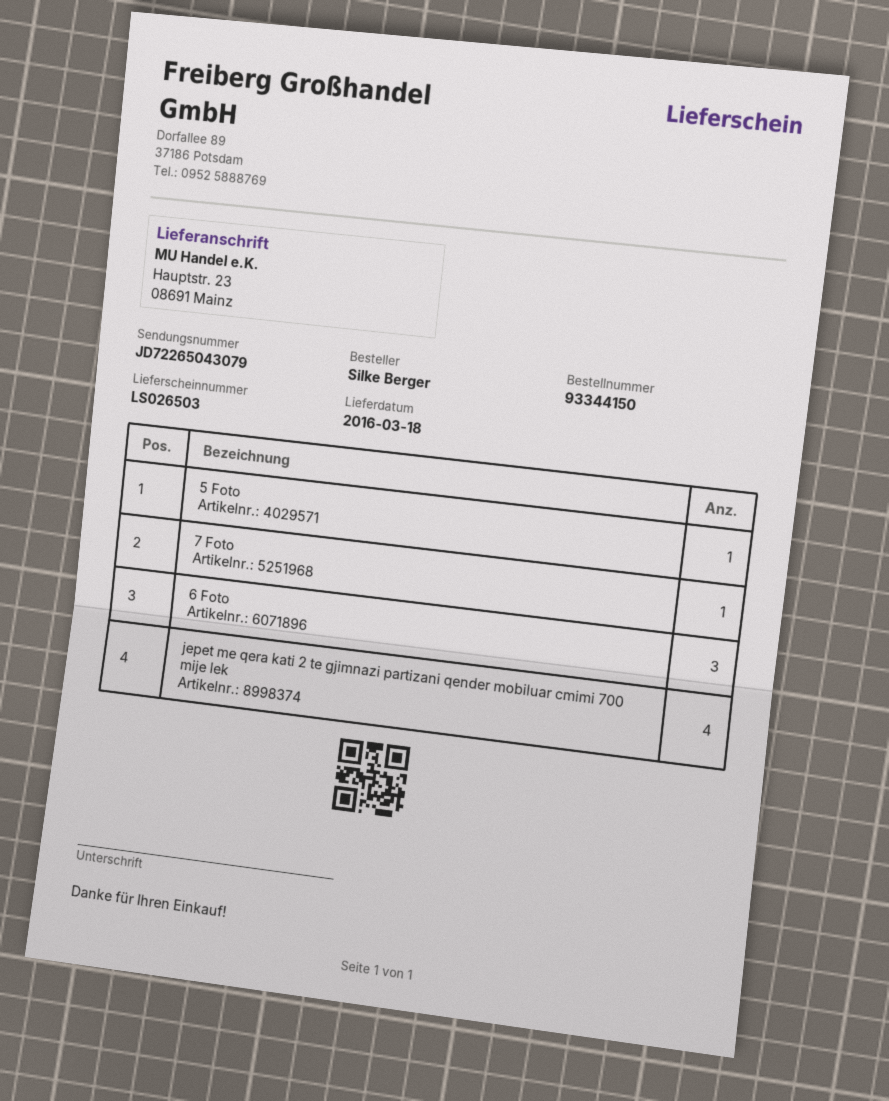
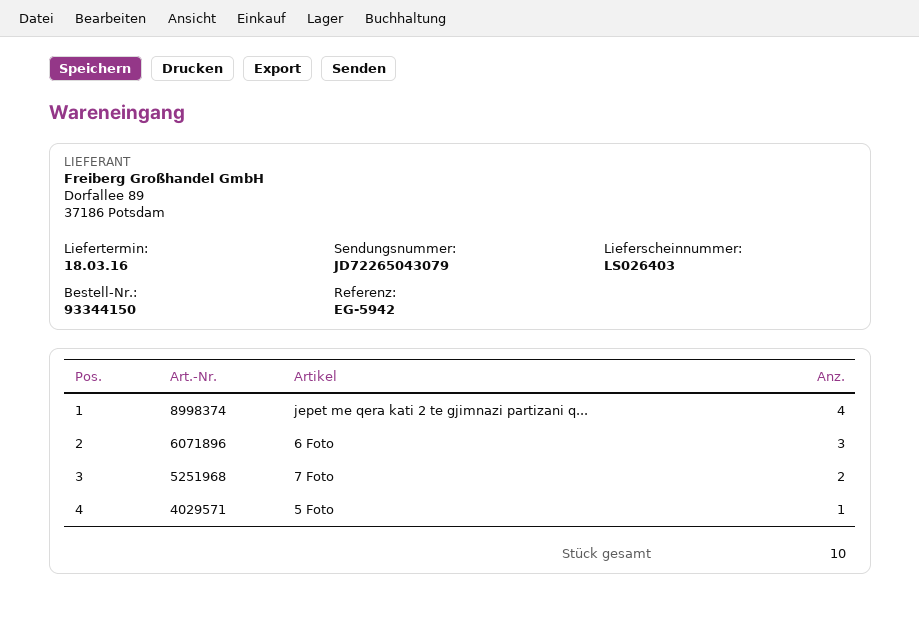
delivery note number: LS026503 -> LS026403
7 Foto: 1 -> 2

